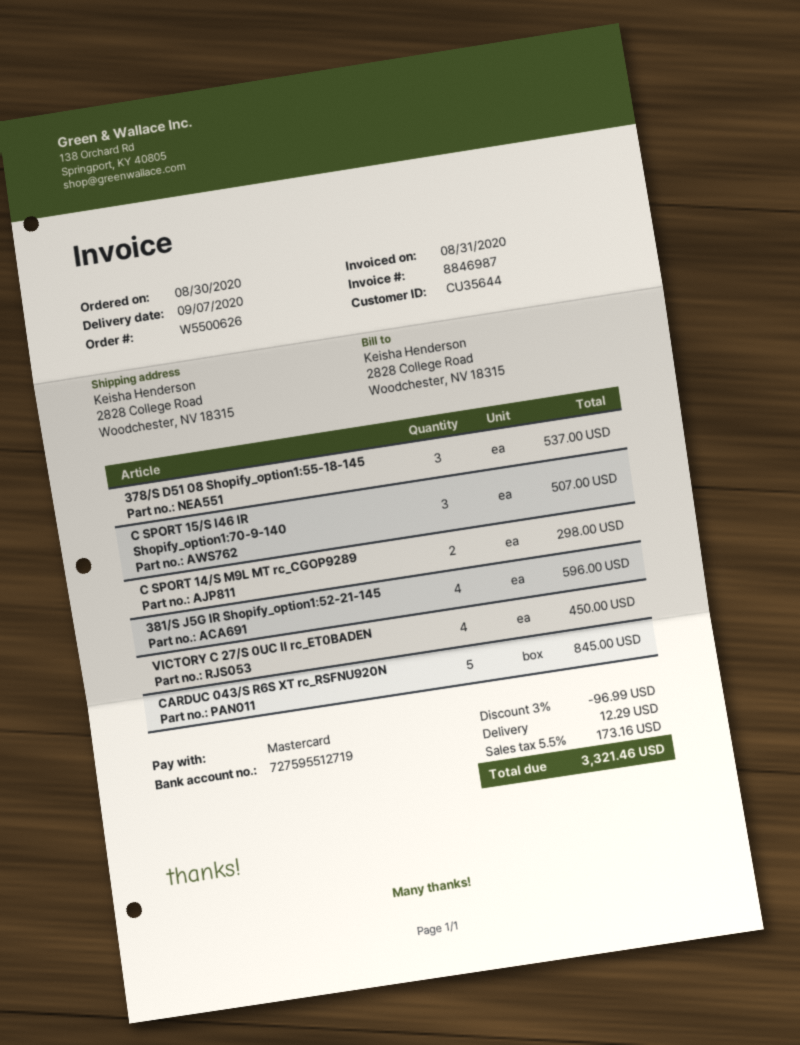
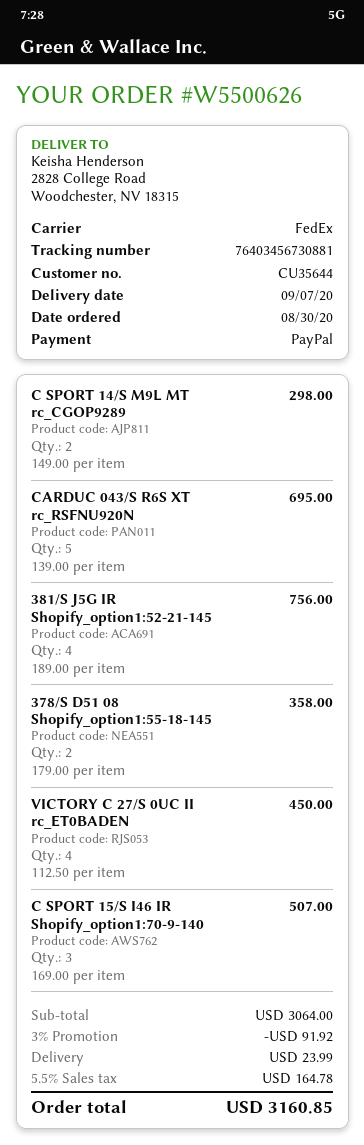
payment method: Mastercard -> PayPal
378/S D51 08 Shopify_option1:55-18-145: 3 for 537.00 -> 2 for 358.00
381/S J5G IR Shopify_option1:52-21-145: 4 for 596.00 -> 4 for 756.00
CARDUC 043/S R6S XT rc_RSFNU920N: 5 for 845.00 -> 5 for 695.00
discount: 3% = 96.99 -> 3% = 91.92
shipping: 12.29 -> 23.99
tax: 5.5% = 173.16 -> 5.5% = 164.78
total: 3321.46 -> 3160.85

